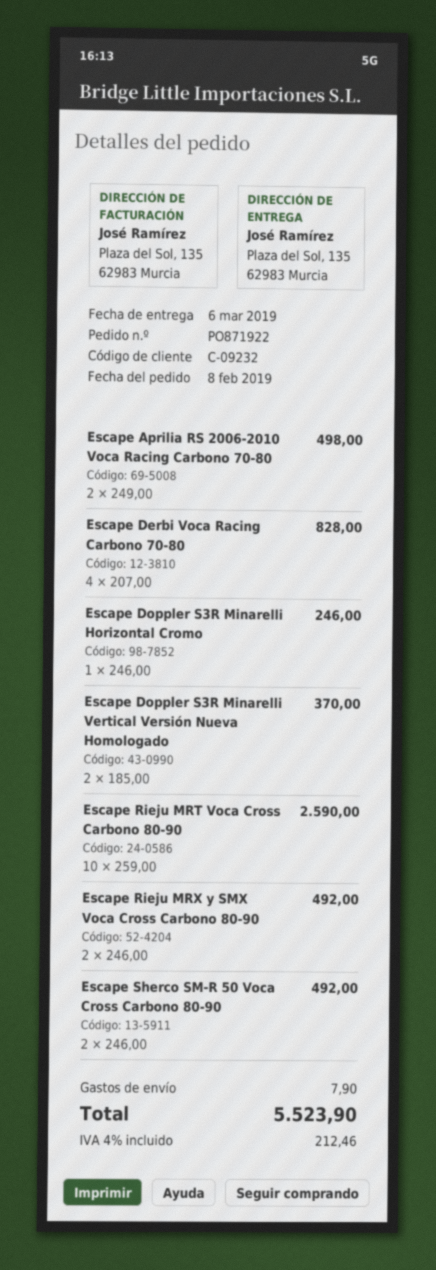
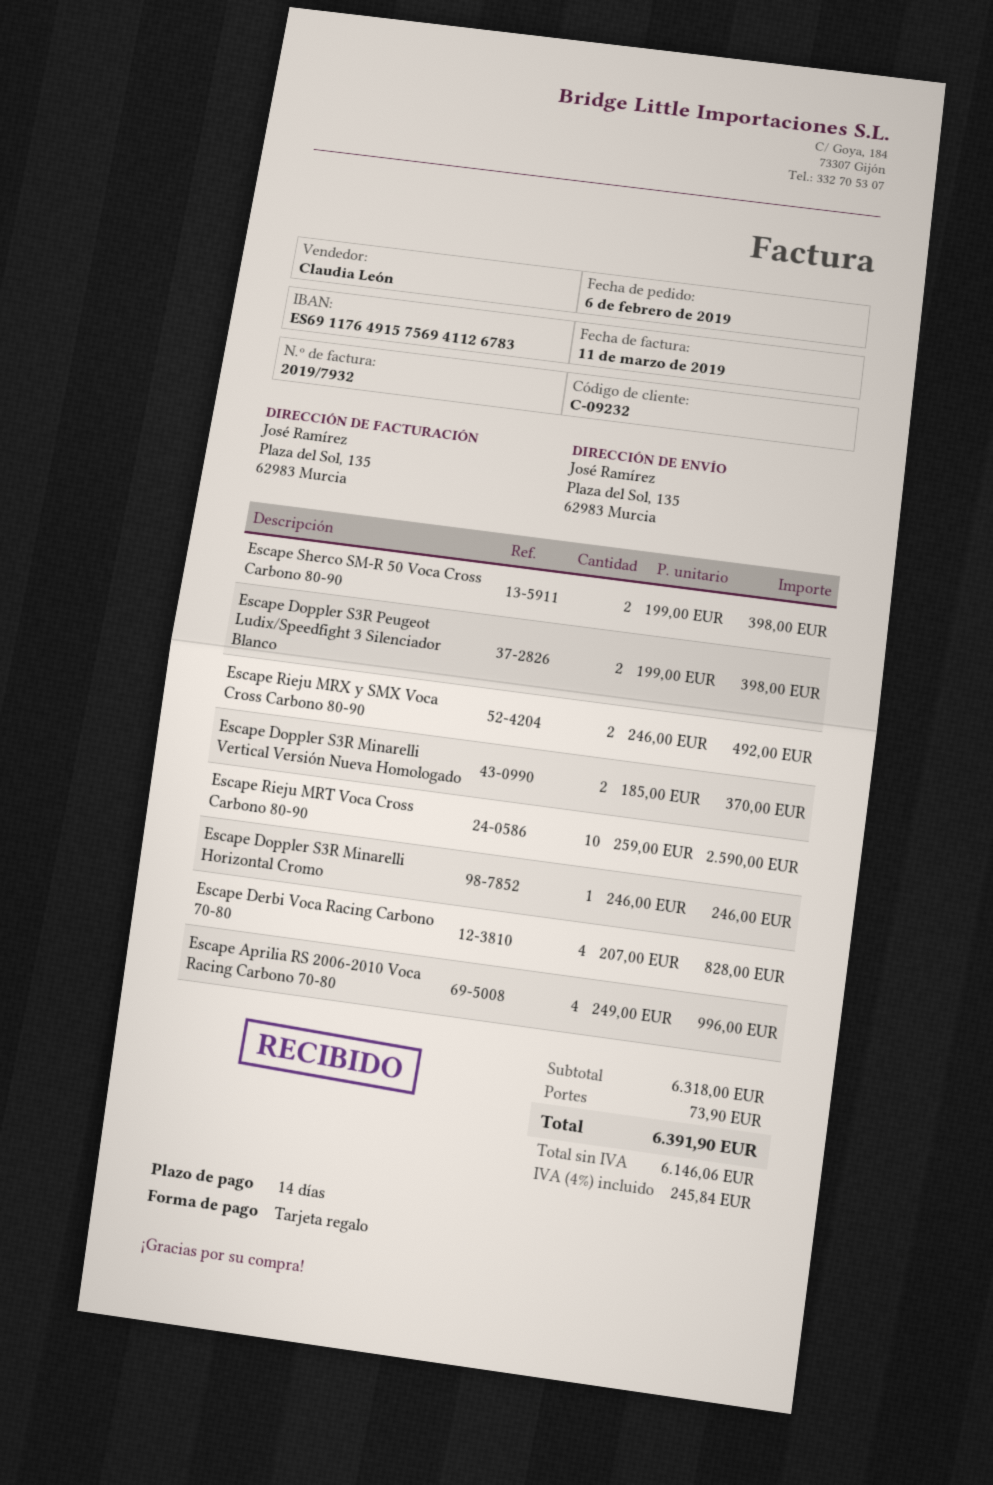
order date: 2019-02-08 -> 2019-02-06
Escape Aprilia RS 2006-2010 Voca Racing Carbono 70-80: 2 x 249.00 = 498.00 -> 4 x 249.00 = 996.00
Escape Sherco SM-R 50 Voca Cross Carbono 80-90: 2 x 246.00 = 492.00 -> 2 x 199.00 = 398.00
Escape Doppler S3R Peugeot Ludix/Speedfight 3 Silenciador Blanco: none -> 2 x 199.00 = 398.00
shipping: 7.90 -> 73.90
tax: 4% = 212.46 -> 4% = 245.84
total: 5523.90 -> 6391.90

